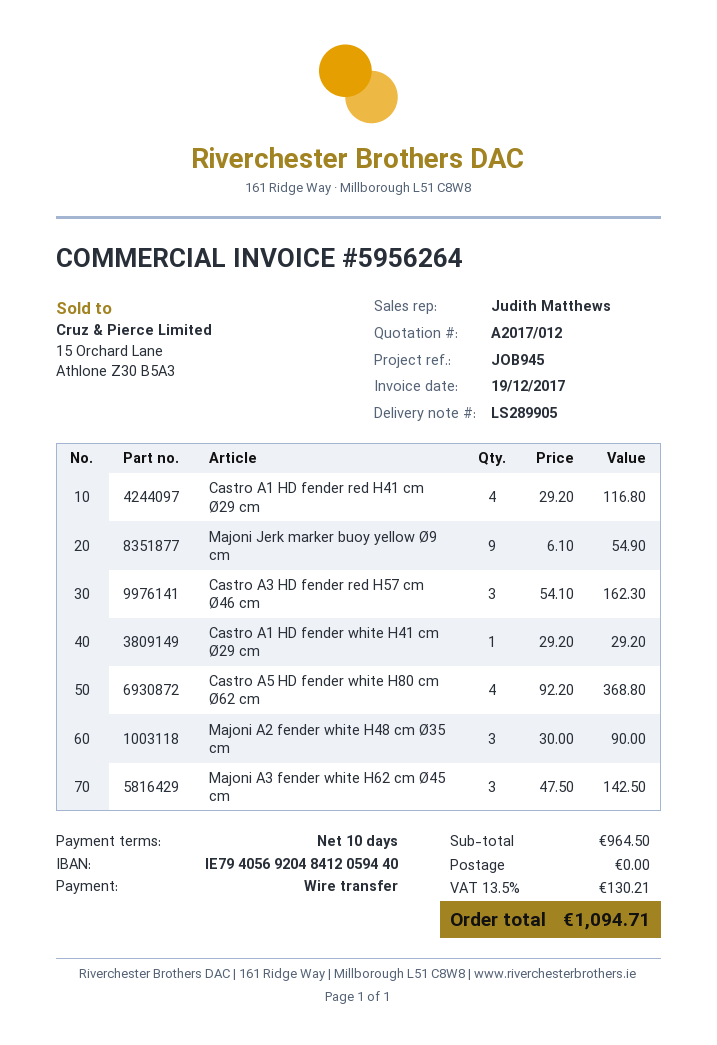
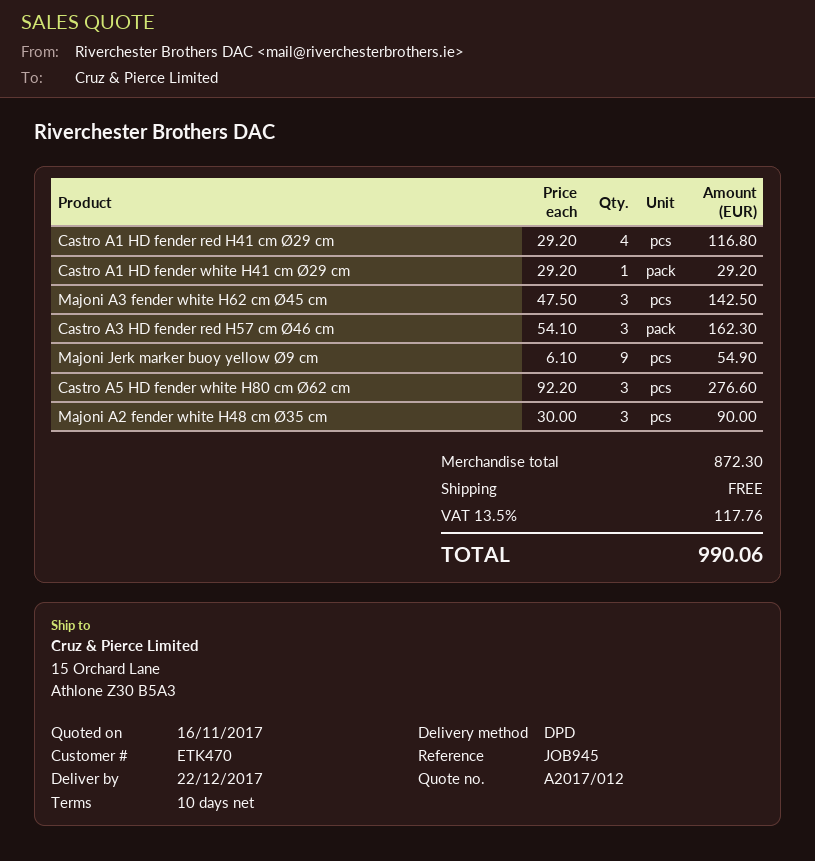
Castro A5 HD fender white H80 cm Ø62 cm: 4 x 92.20 = 368.80 -> 3 x 92.20 = 276.60
subtotal: 964.50 -> 872.30
tax: 13.5% = 130.21 -> 13.5% = 117.76
total: 1094.71 -> 990.06

